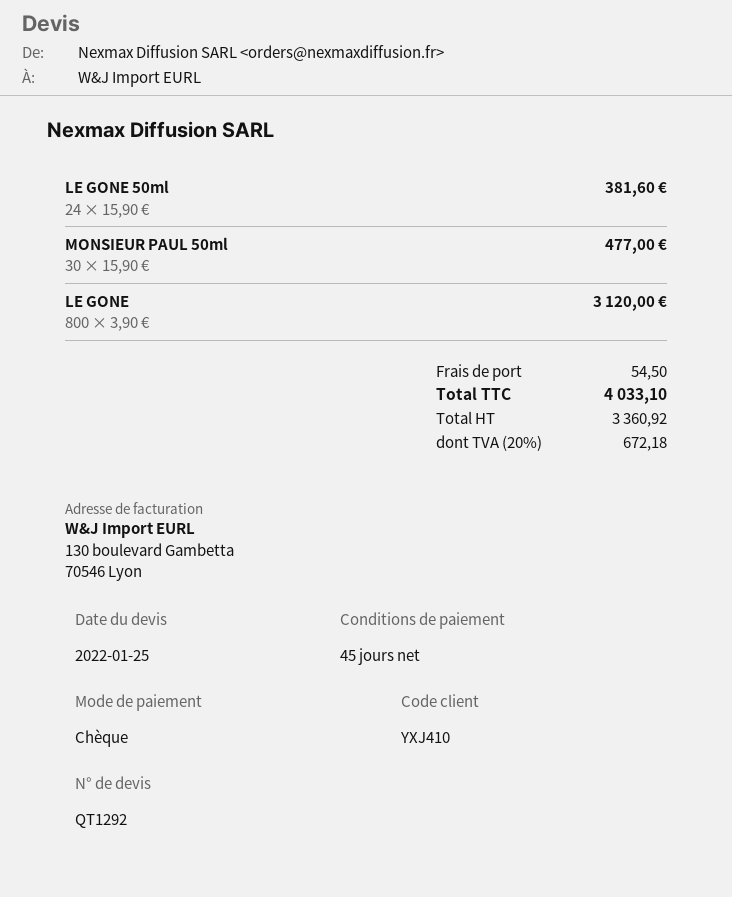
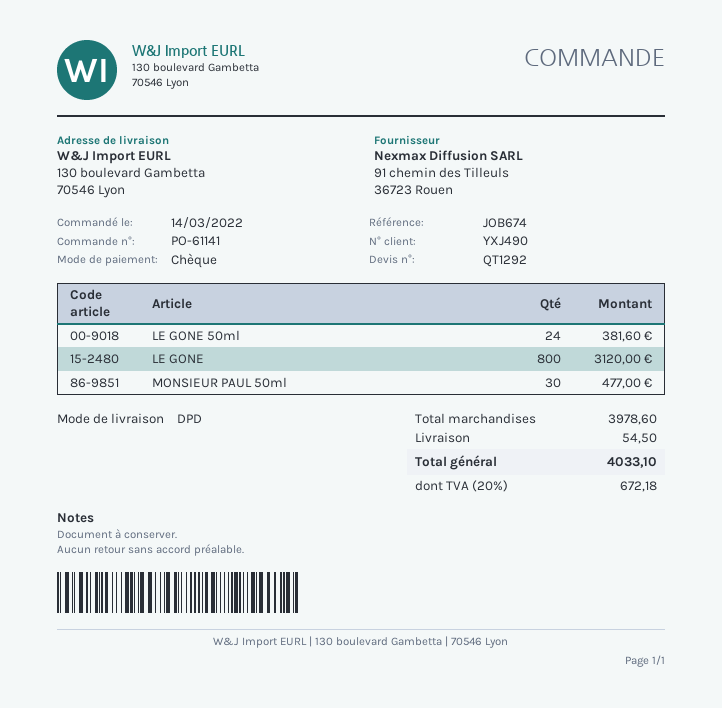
customer number: YXJ410 -> YXJ490

